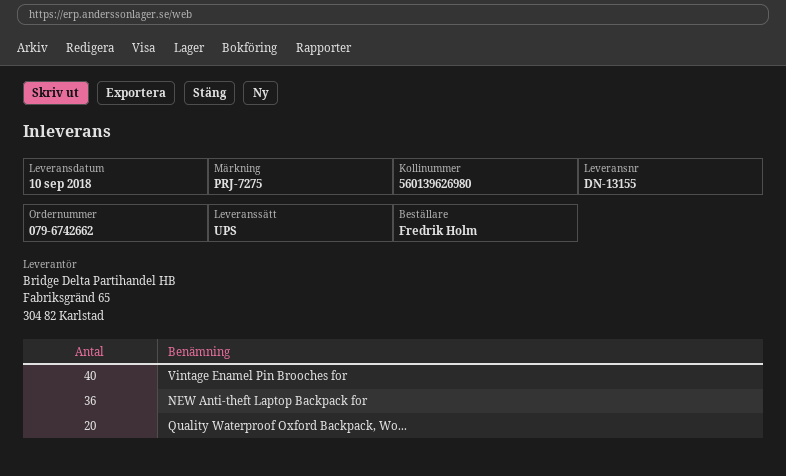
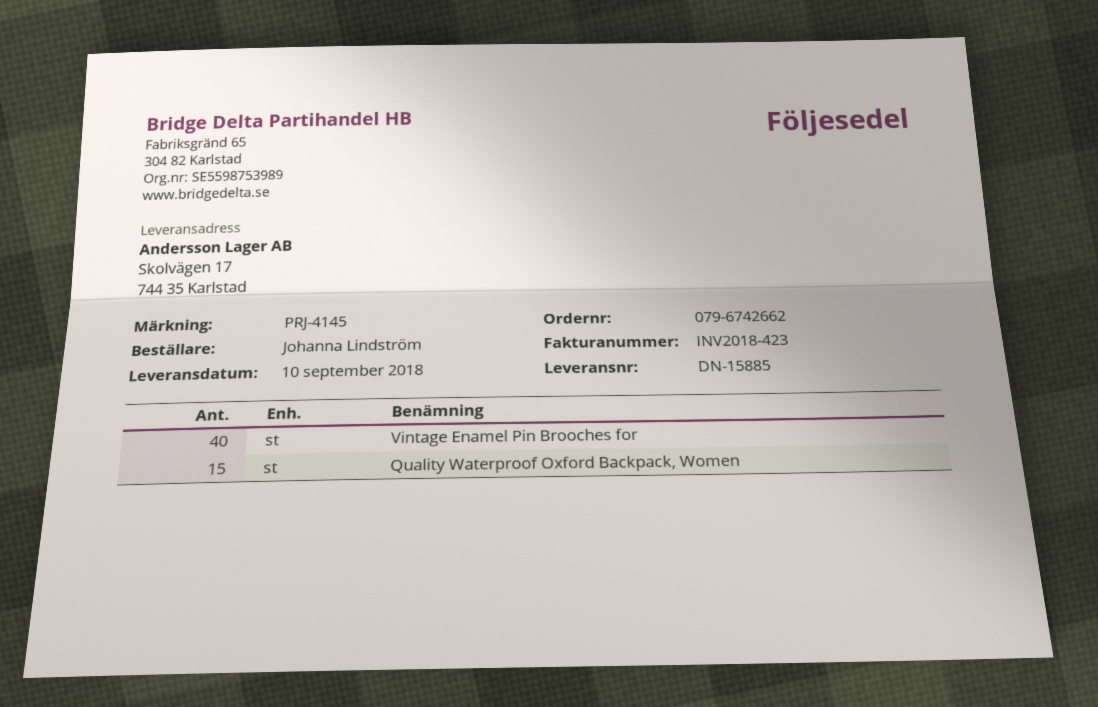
delivery note number: DN-13155 -> DN-15885
reference: PRJ-7275 -> PRJ-4145
ordered by: Fredrik Holm -> Johanna Lindström
NEW Anti-theft Laptop Backpack for: 36 -> none
Quality Waterproof Oxford Backpack, Wo...: 20 -> 15

